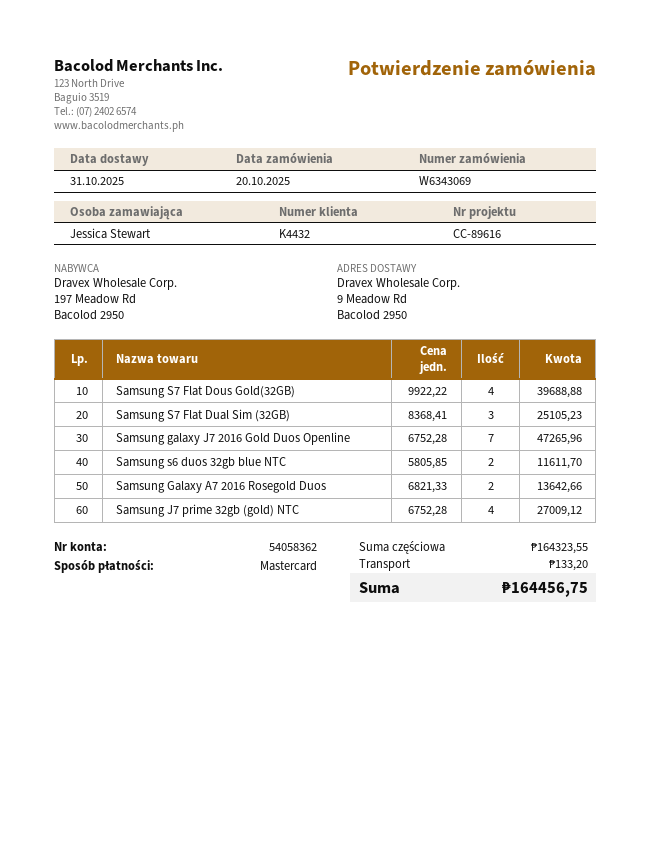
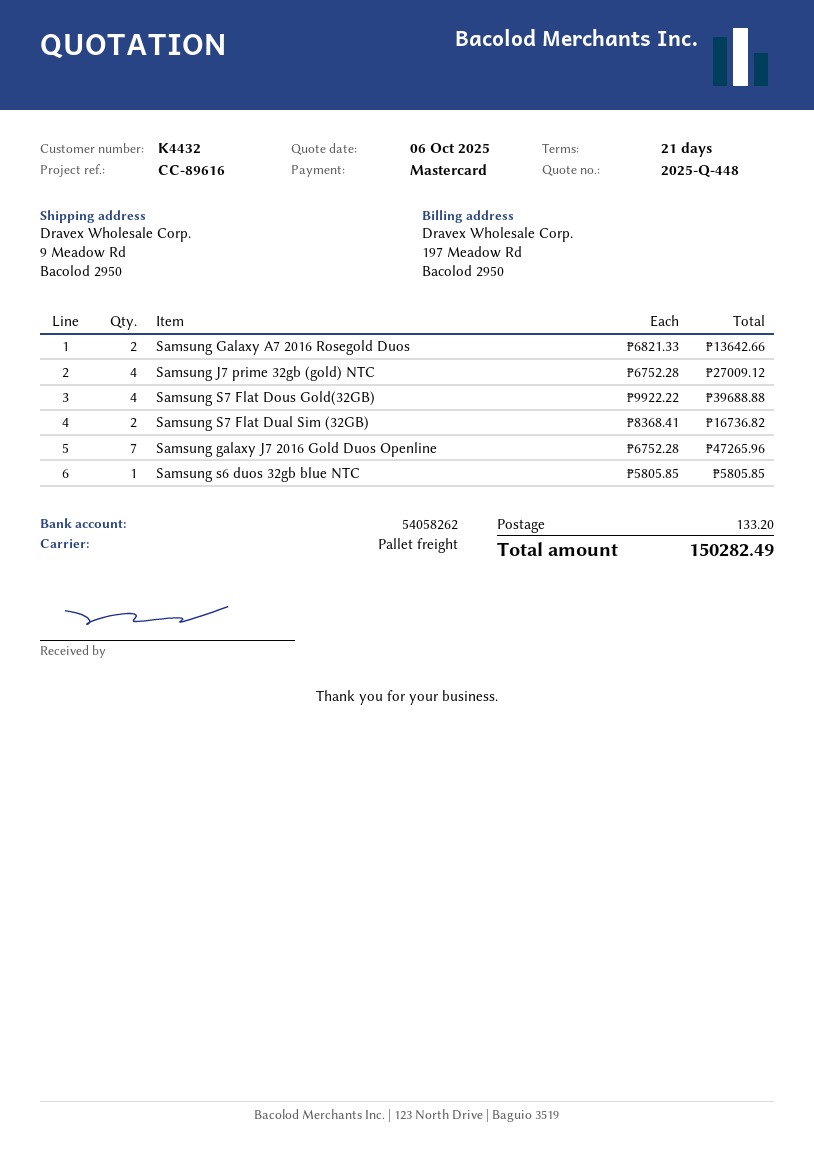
bank account: 54058362 -> 54058262
Samsung S7 Flat Dual Sim (32GB): 3 x 8368.41 = 25105.23 -> 2 x 8368.41 = 16736.82
Samsung s6 duos 32gb blue NTC: 2 x 5805.85 = 11611.70 -> 1 x 5805.85 = 5805.85
total: 164456.75 -> 150282.49

